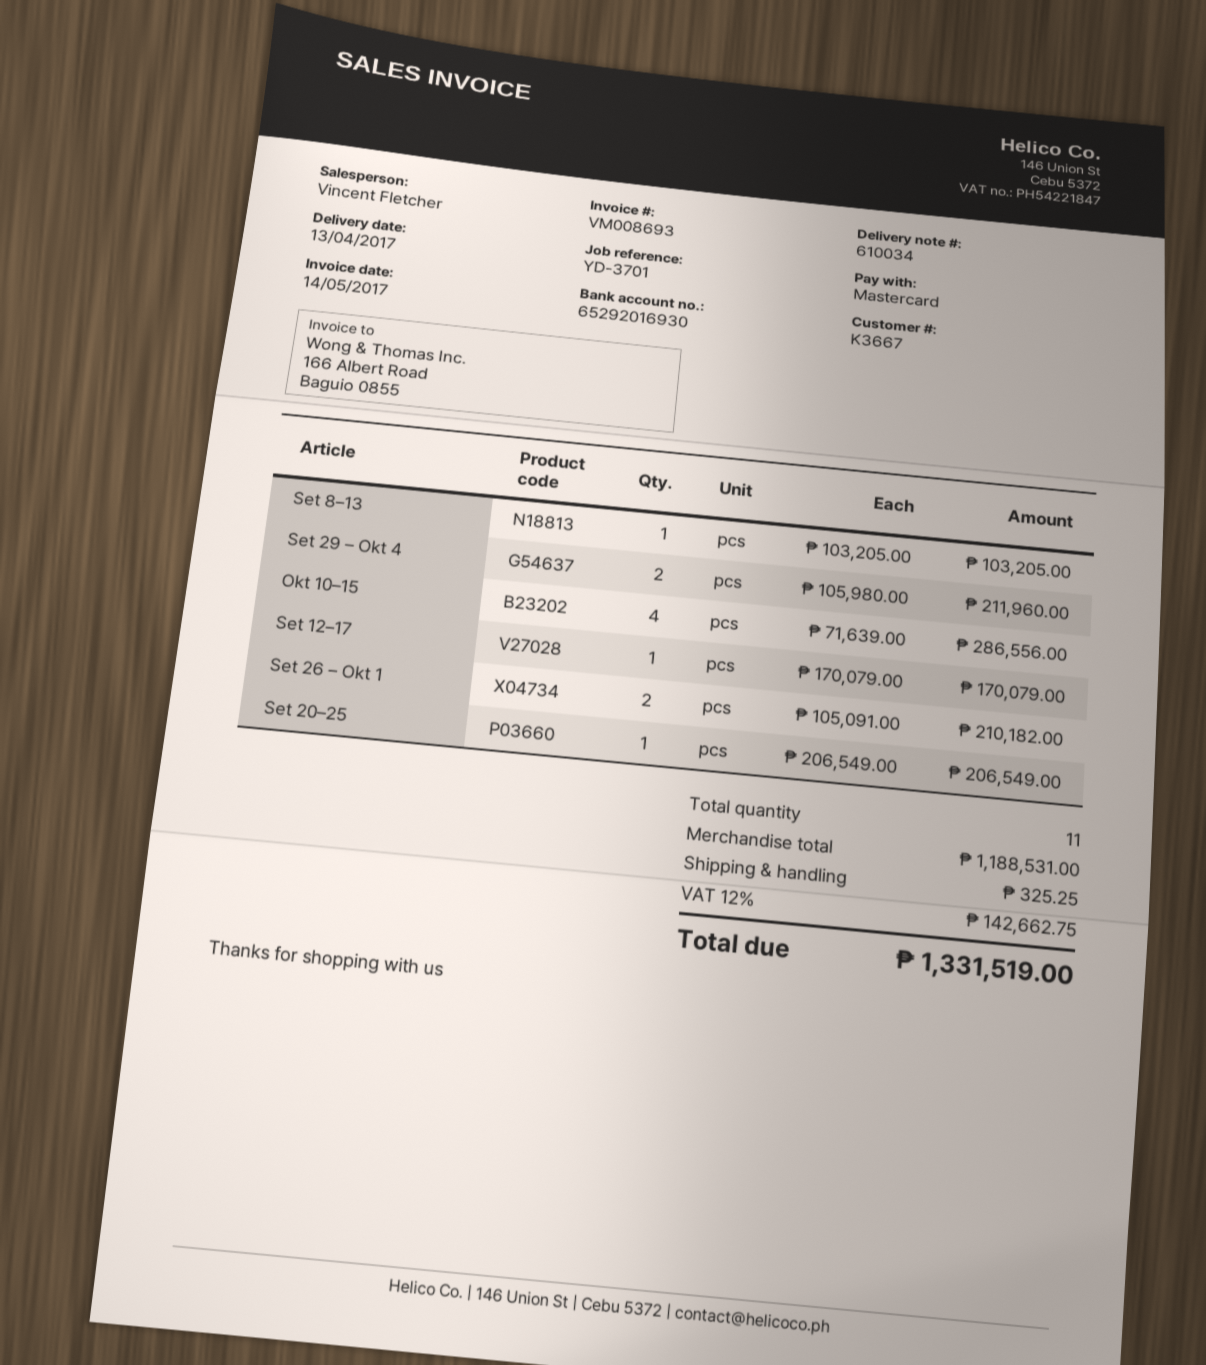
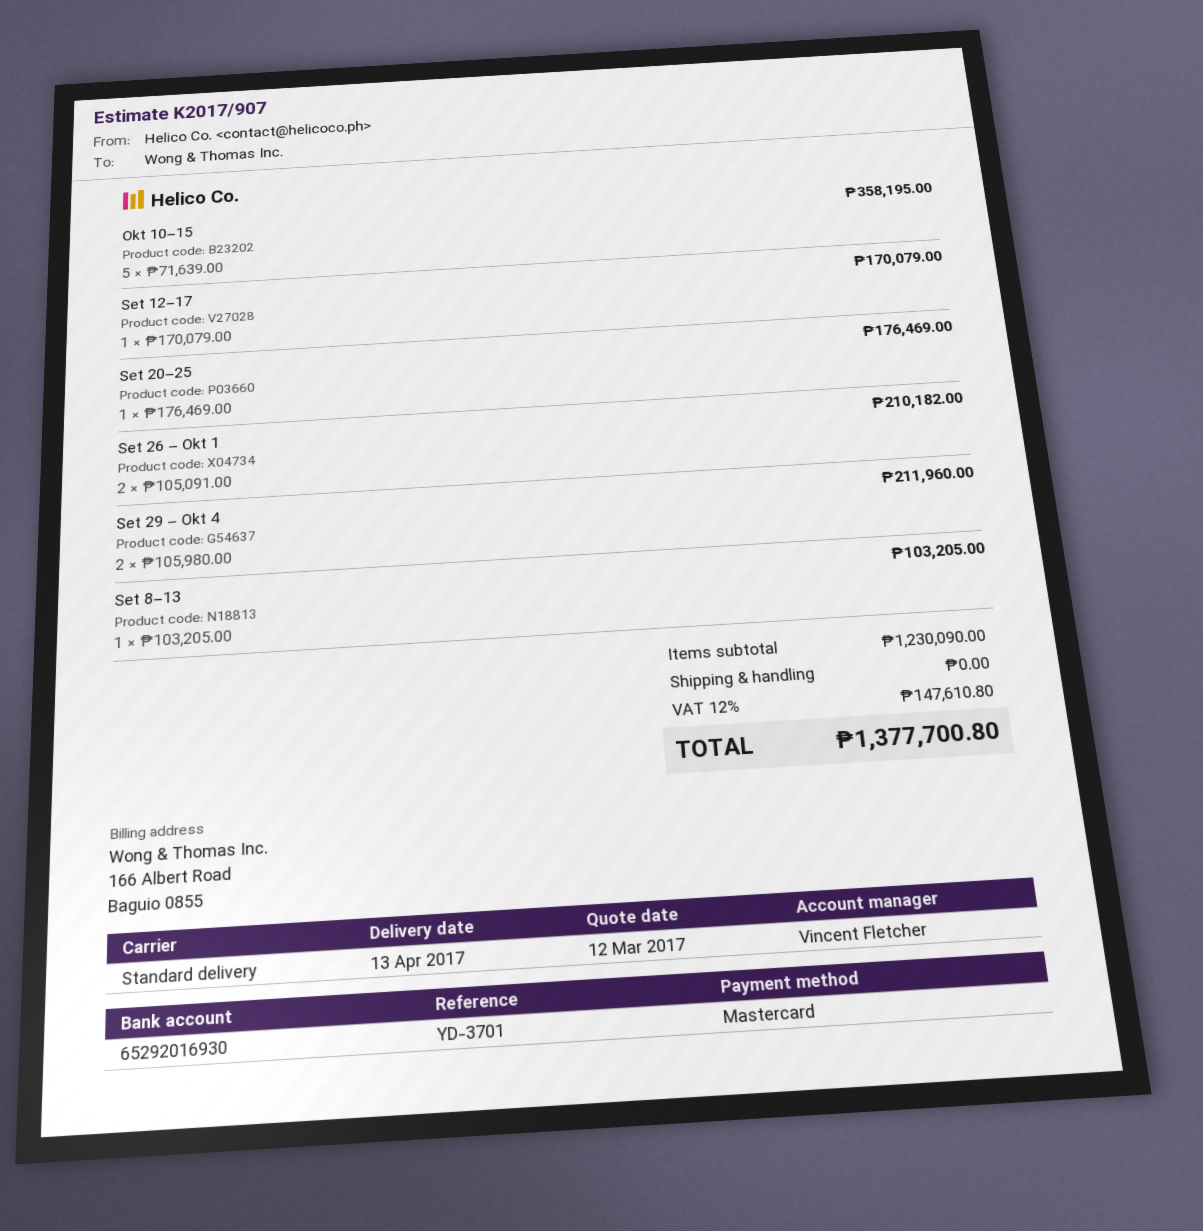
Okt 10–15: 4 x 71639.00 = 286556.00 -> 5 x 71639.00 = 358195.00
Set 20–25: 1 x 206549.00 = 206549.00 -> 1 x 176469.00 = 176469.00
subtotal: 1188531.00 -> 1230090.00
shipping: 325.25 -> 0.00
tax: 12% = 142662.75 -> 12% = 147610.80
total: 1331519.00 -> 1377700.80

